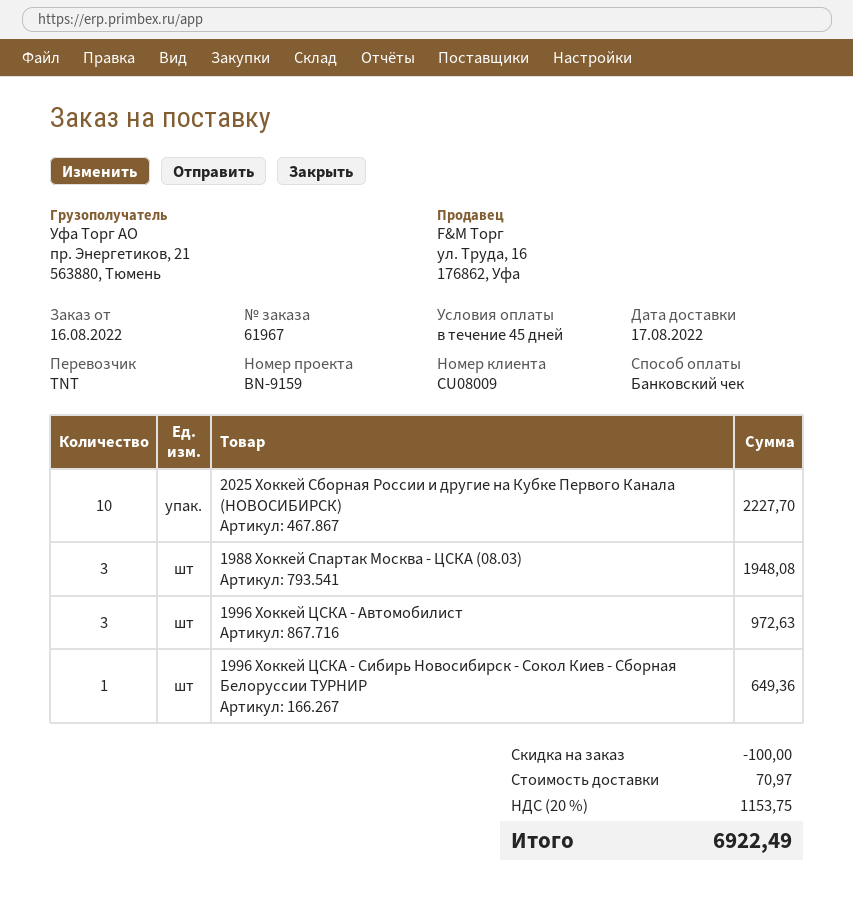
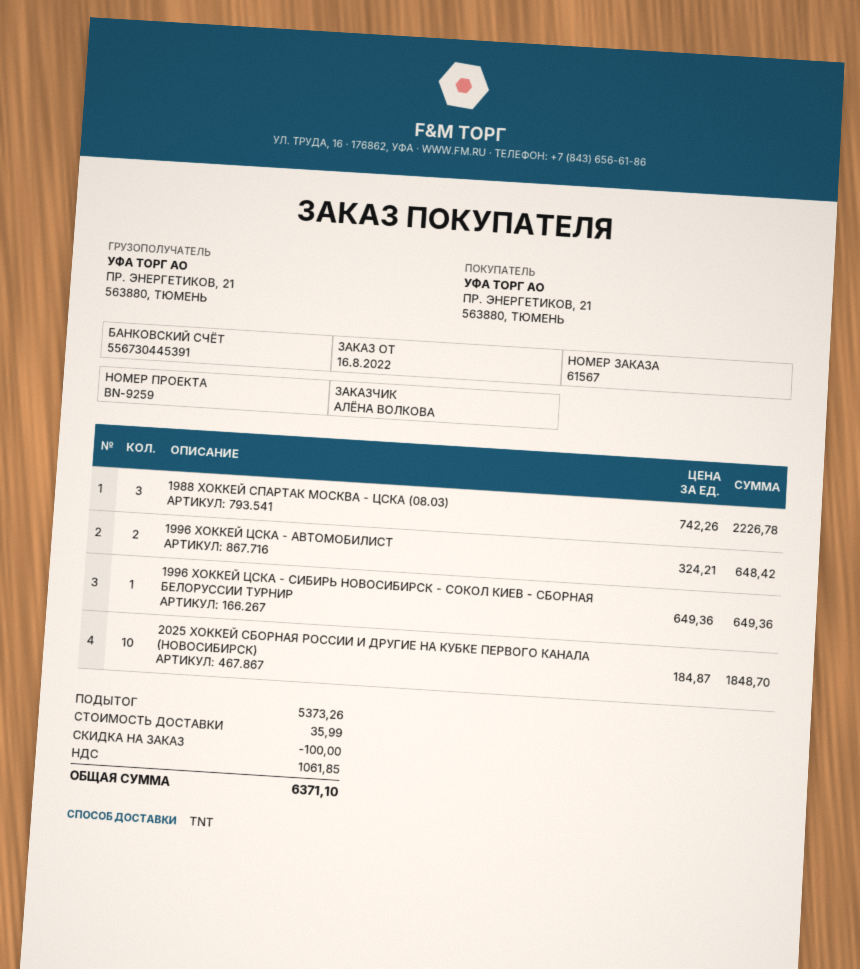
order number: 61967 -> 61567
reference: BN-9159 -> BN-9259
2025 Хоккей Сборная России и другие на Кубке Первого Канала (НОВОСИБИРСК): 10 for 2227.70 -> 10 for 1848.70
1988 Хоккей Спартак Москва - ЦСКА (08.03): 3 for 1948.08 -> 3 for 2226.78
1996 Хоккей ЦСКА - Автомобилист: 3 for 972.63 -> 2 for 648.42
shipping: 70.97 -> 35.99
tax: 1153.75 -> 1061.85
total: 6922.49 -> 6371.10

